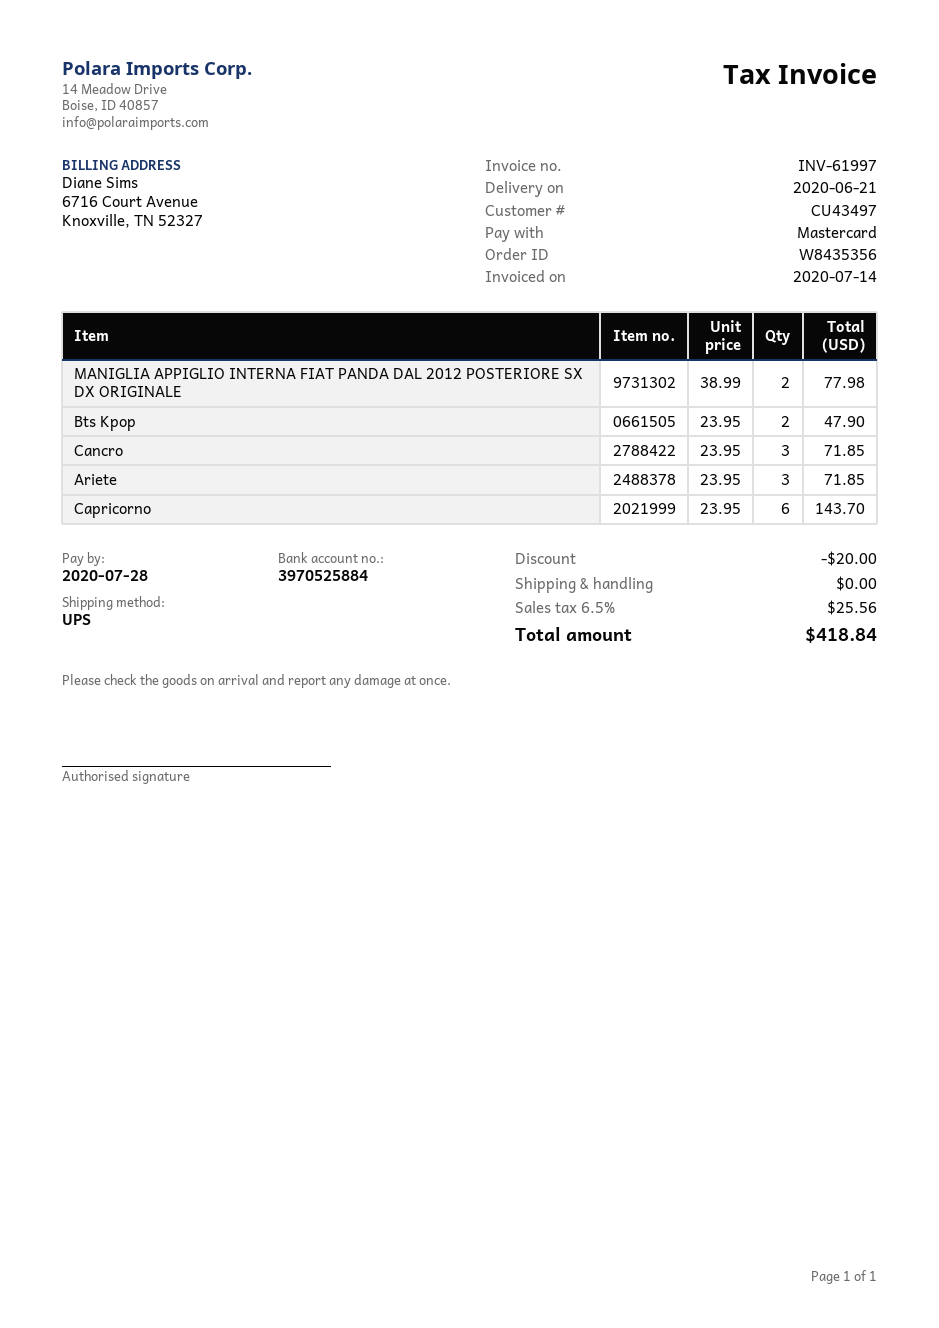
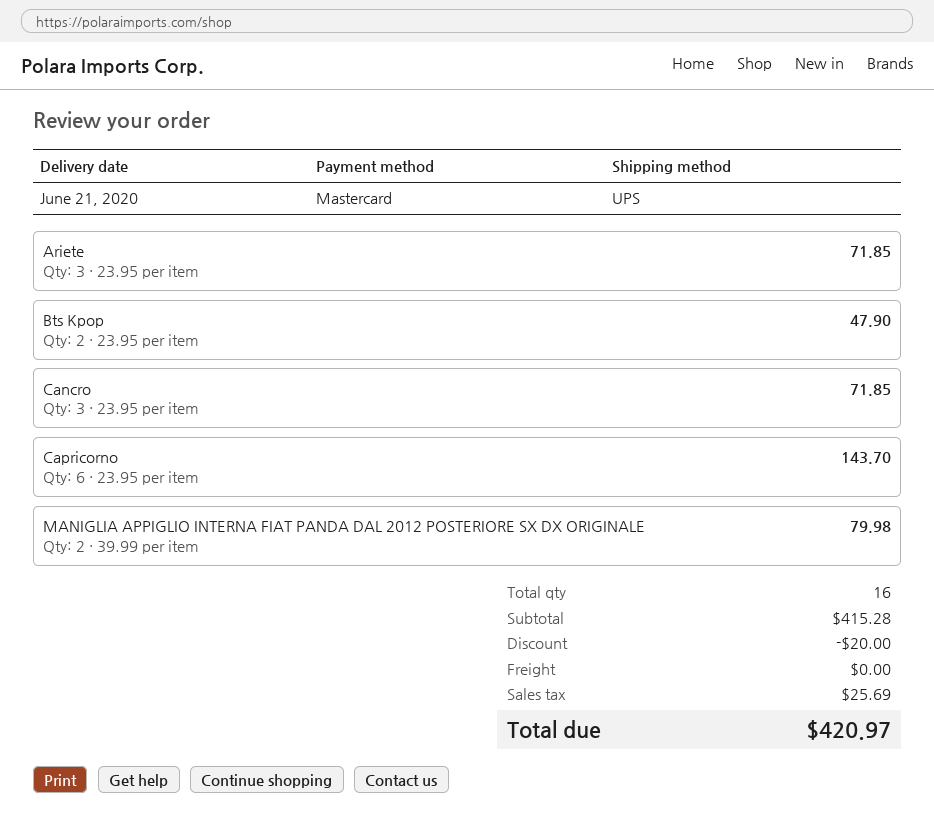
MANIGLIA APPIGLIO INTERNA FIAT PANDA DAL 2012 POSTERIORE SX DX ORIGINALE: 2 x 38.99 = 77.98 -> 2 x 39.99 = 79.98
tax: 25.56 -> 25.69
total: 418.84 -> 420.97

